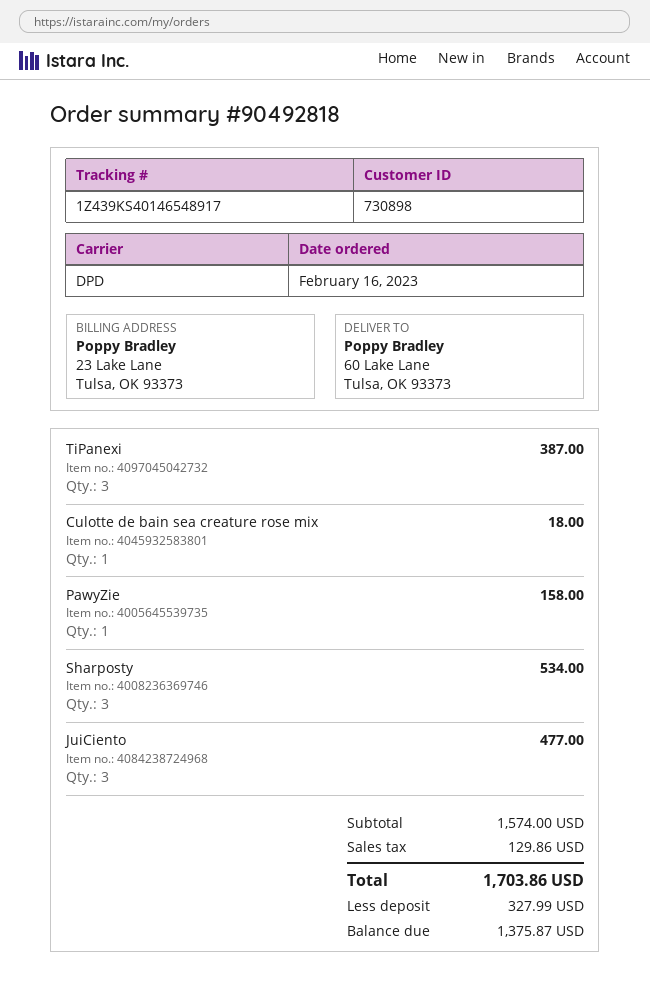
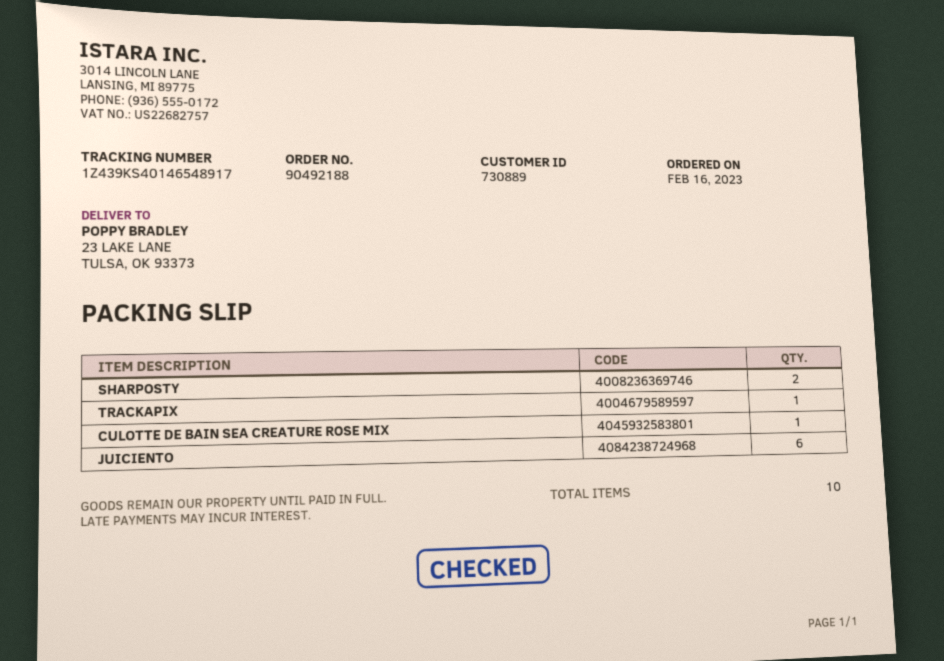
order number: 90492818 -> 90492188
customer number: 730898 -> 730889
ship to: 60 Lake Lane, Tulsa, OK 93373 -> 23 LAKE LANE, TULSA, OK 93373
TiPanexi: 3 -> none
PawyZie: 1 -> none
Sharposty: 3 -> 2
JuiCiento: 3 -> 6
TRACKAPIX: none -> 1

